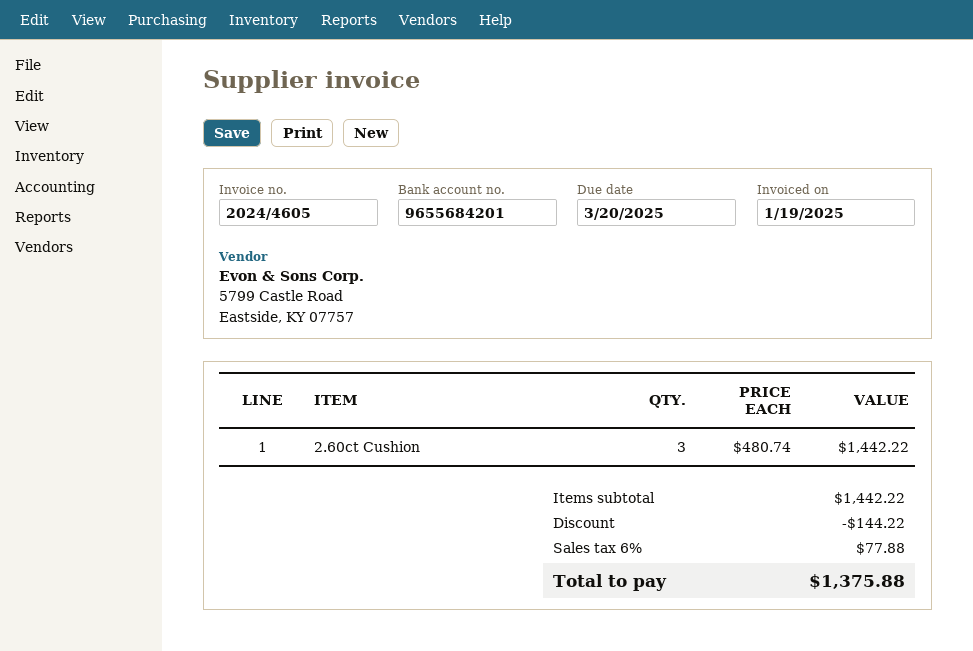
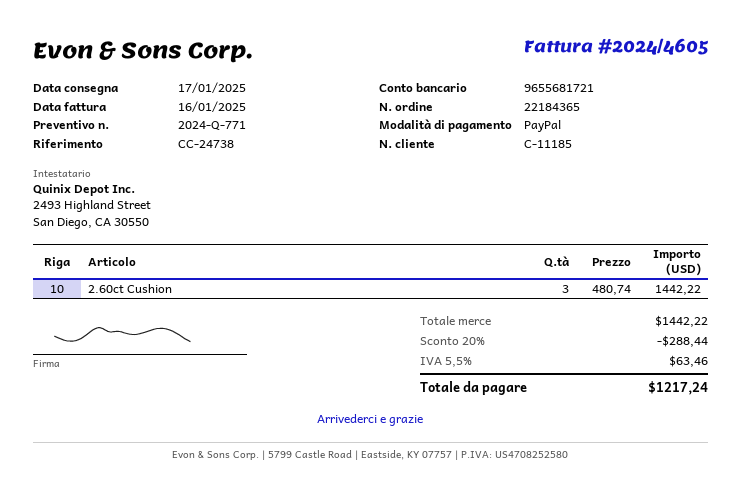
invoice date: 2025-01-19 -> 2025-01-16
bank account: 9655684201 -> 9655681721
discount: 144.22 -> 288.44
tax: 6% = 77.88 -> 5.5% = 63.46
total: 1375.88 -> 1217.24

